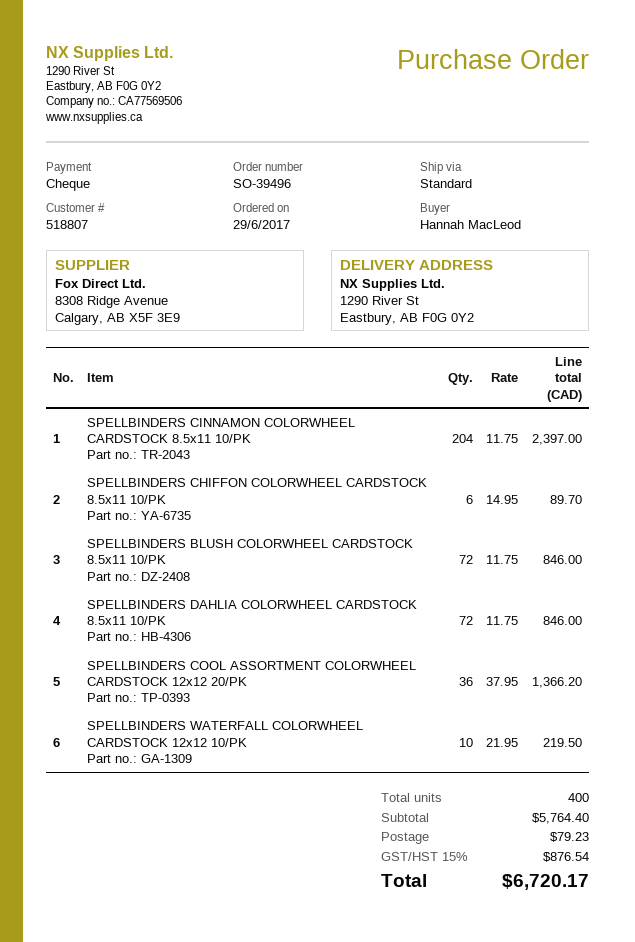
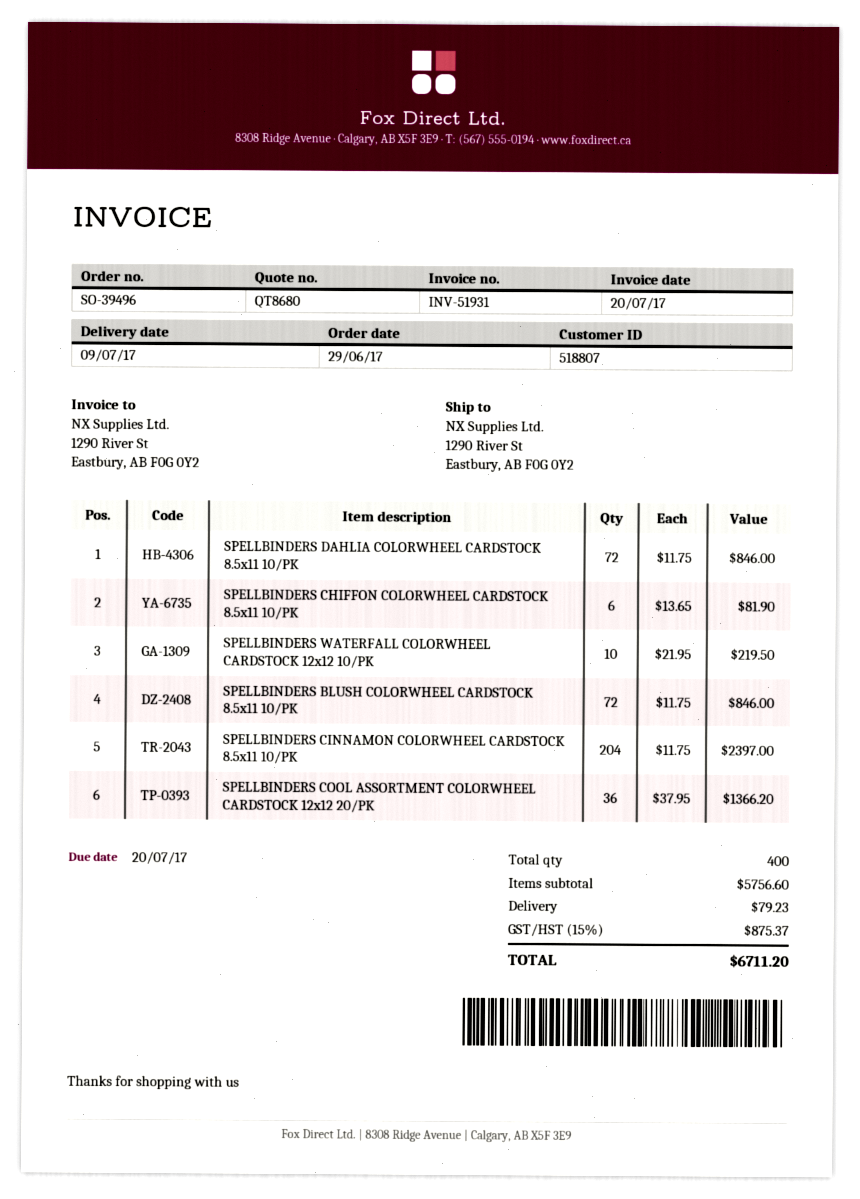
SPELLBINDERS CHIFFON COLORWHEEL CARDSTOCK 8.5x11 10/PK: 6 x 14.95 = 89.70 -> 6 x 13.65 = 81.90
subtotal: 5764.40 -> 5756.60
tax: 15% = 876.54 -> 15% = 875.37
total: 6720.17 -> 6711.20

